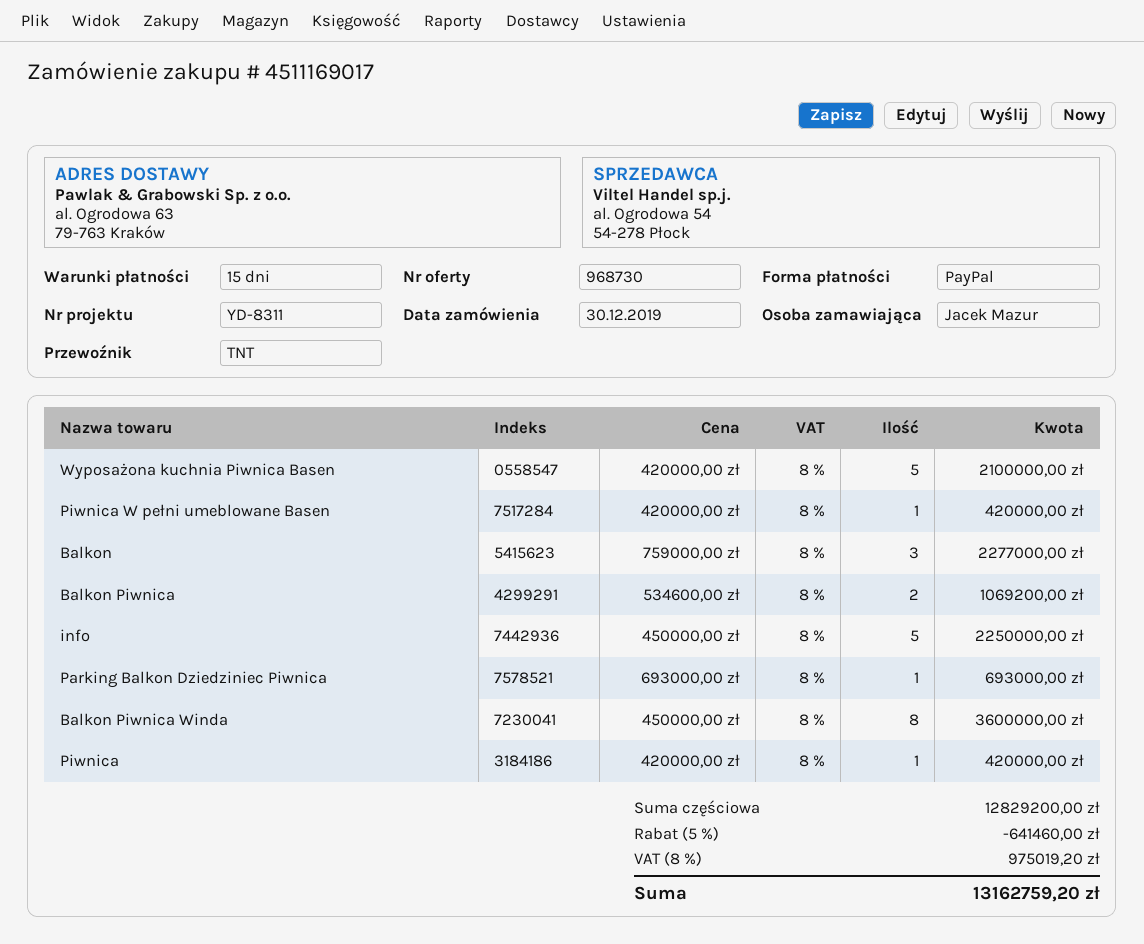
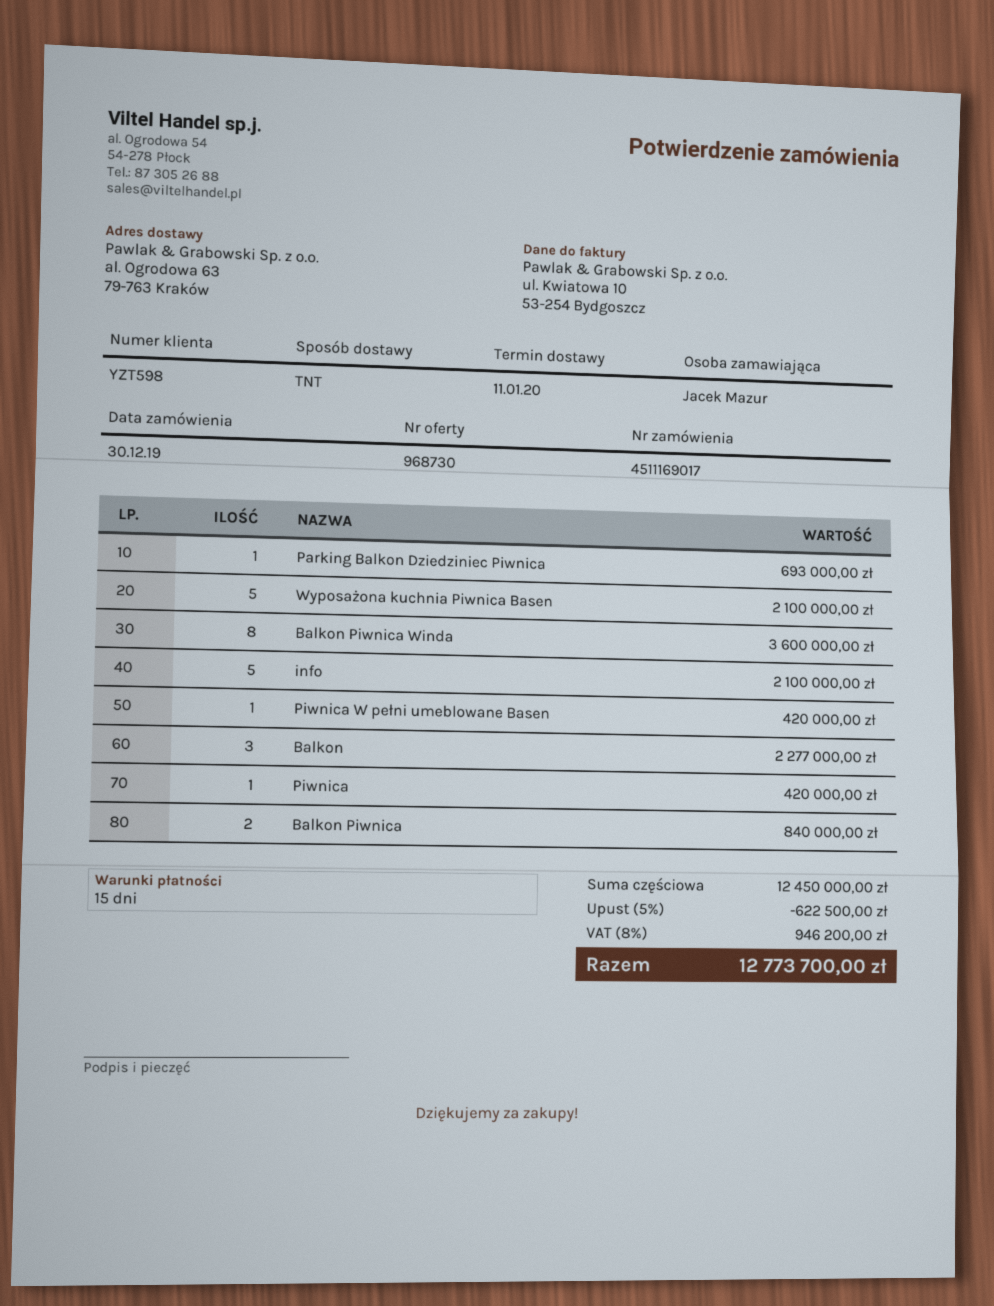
Balkon Piwnica: 2 for 1069200.00 -> 2 for 840000.00
info: 5 for 2250000.00 -> 5 for 2100000.00
subtotal: 12829200.00 -> 12450000.00
discount: 5% = 641460.00 -> 5% = 622500.00
tax: 8% = 975019.20 -> 8% = 946200.00
total: 13162759.20 -> 12773700.00

